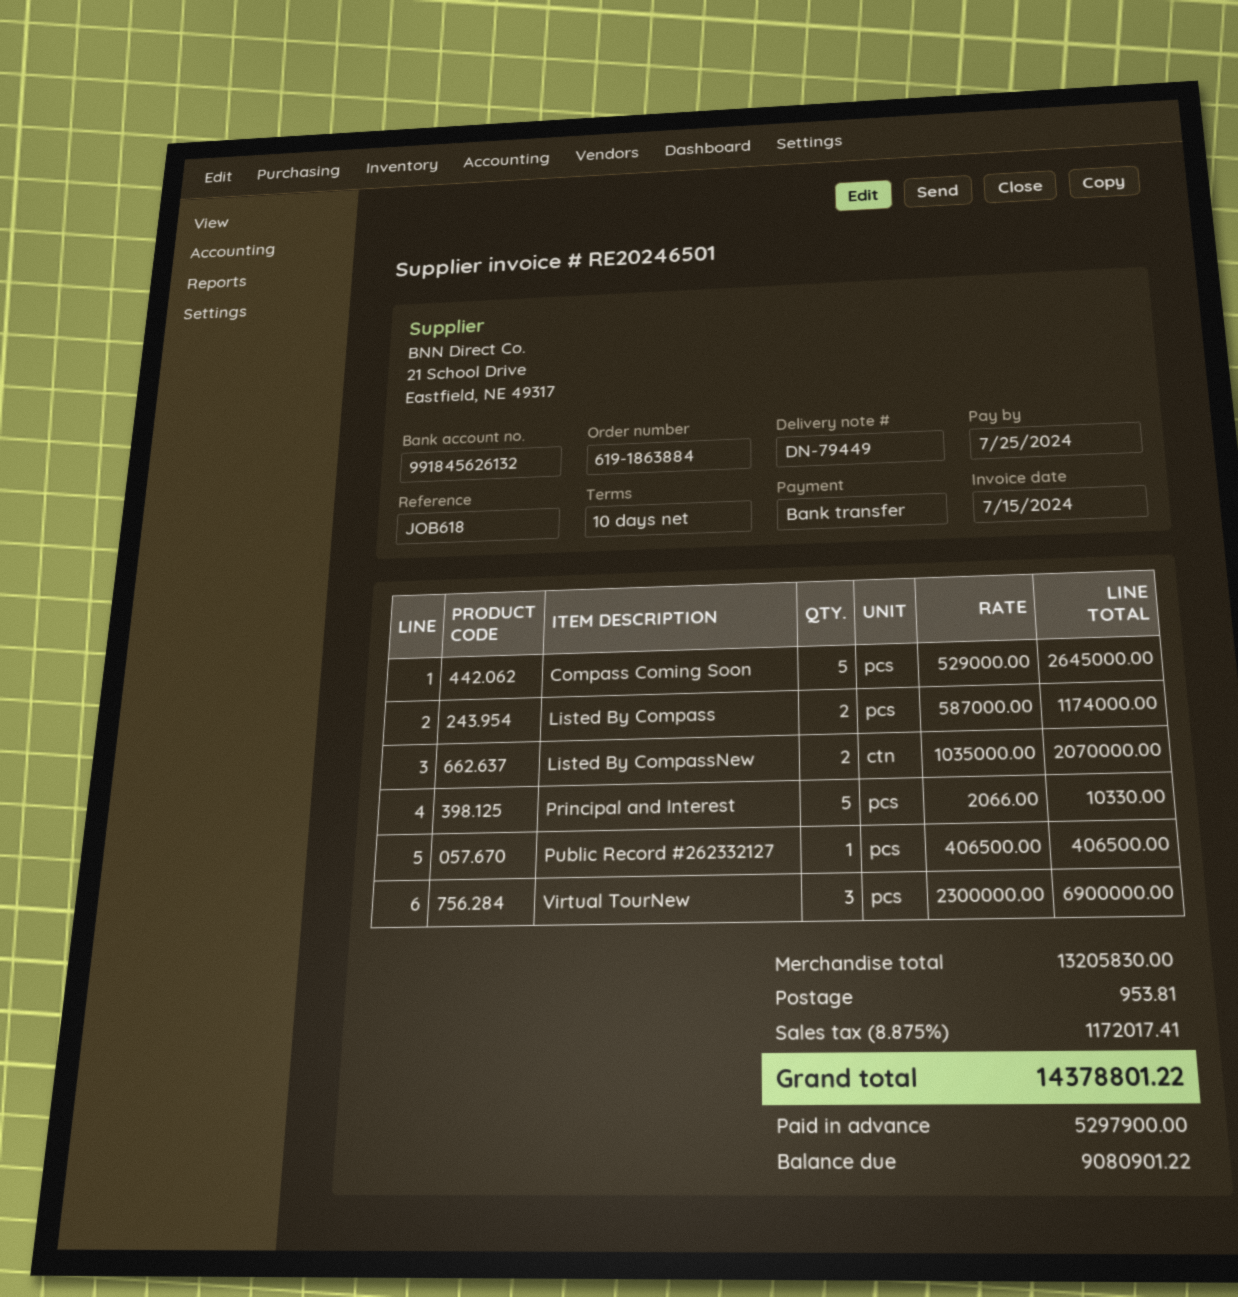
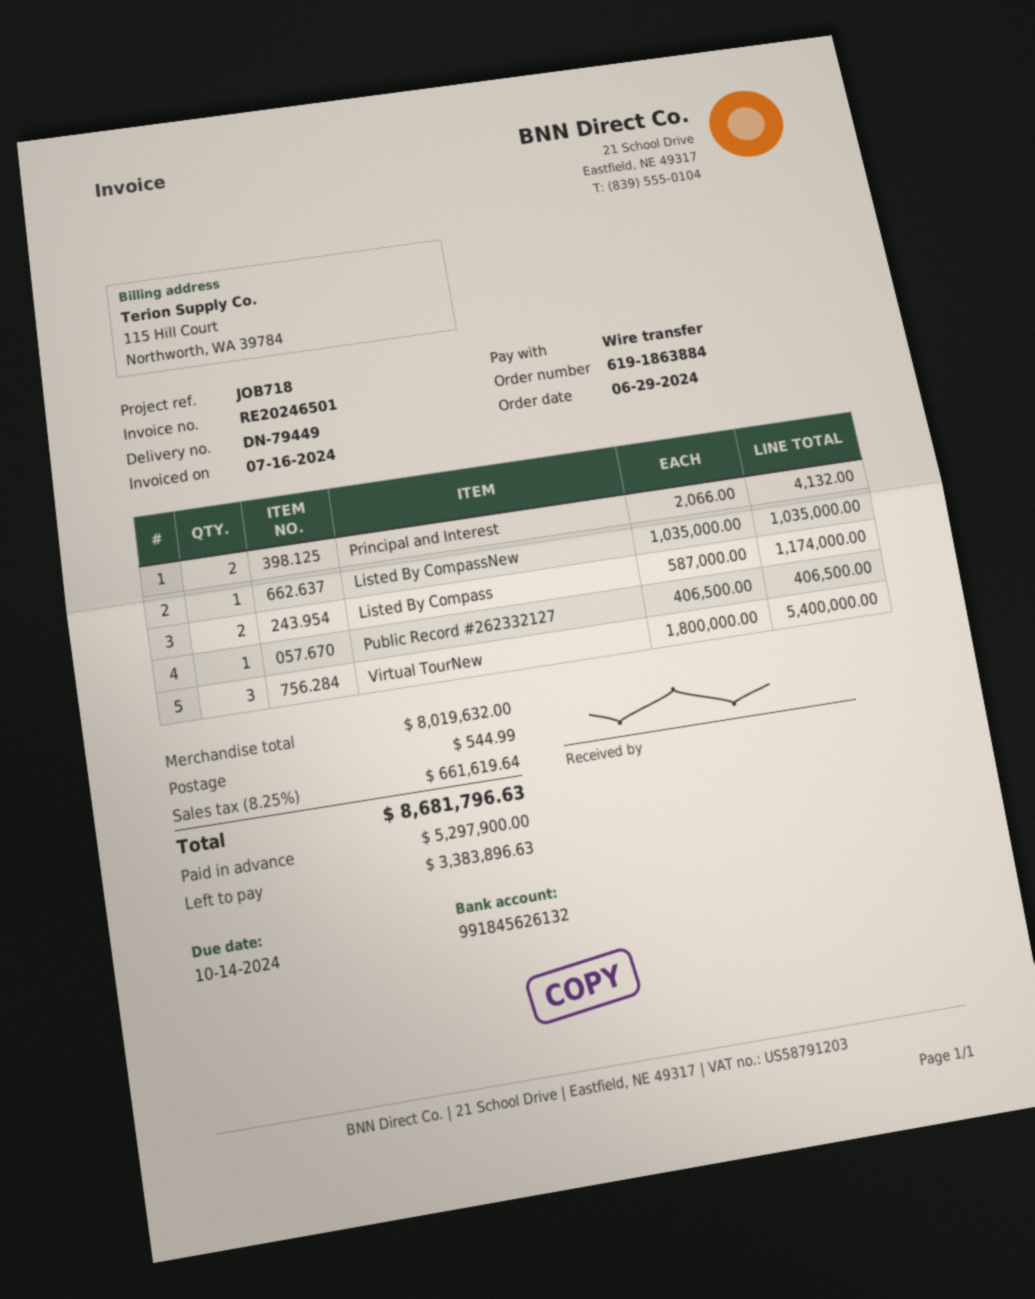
invoice date: 2024-07-15 -> 2024-07-16
due date: 2024-07-25 -> 2024-10-14
reference: JOB618 -> JOB718
Compass Coming Soon: 5 x 529000.00 = 2645000.00 -> none
Listed By CompassNew: 2 x 1035000.00 = 2070000.00 -> 1 x 1035000.00 = 1035000.00
Principal and Interest: 5 x 2066.00 = 10330.00 -> 2 x 2066.00 = 4132.00
Virtual TourNew: 3 x 2300000.00 = 6900000.00 -> 3 x 1800000.00 = 5400000.00
subtotal: 13205830.00 -> 8019632.00
shipping: 953.81 -> 544.99
tax: 8.875% = 1172017.41 -> 8.25% = 661619.64
total: 14378801.22 -> 8681796.63
balance: 9080901.22 -> 3383896.63

